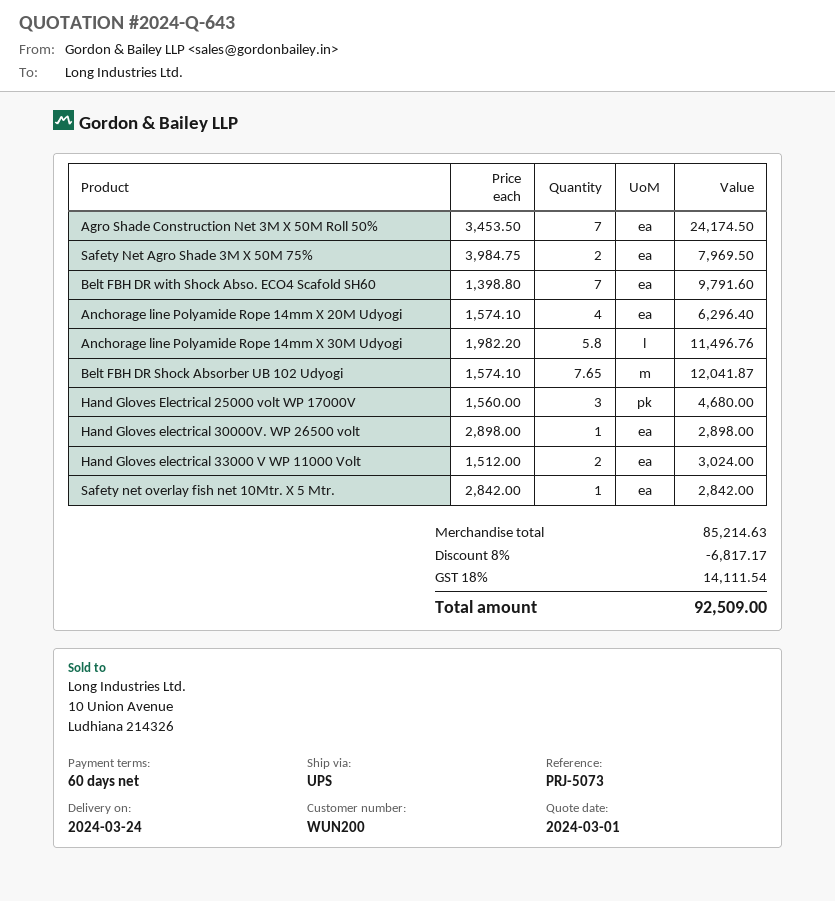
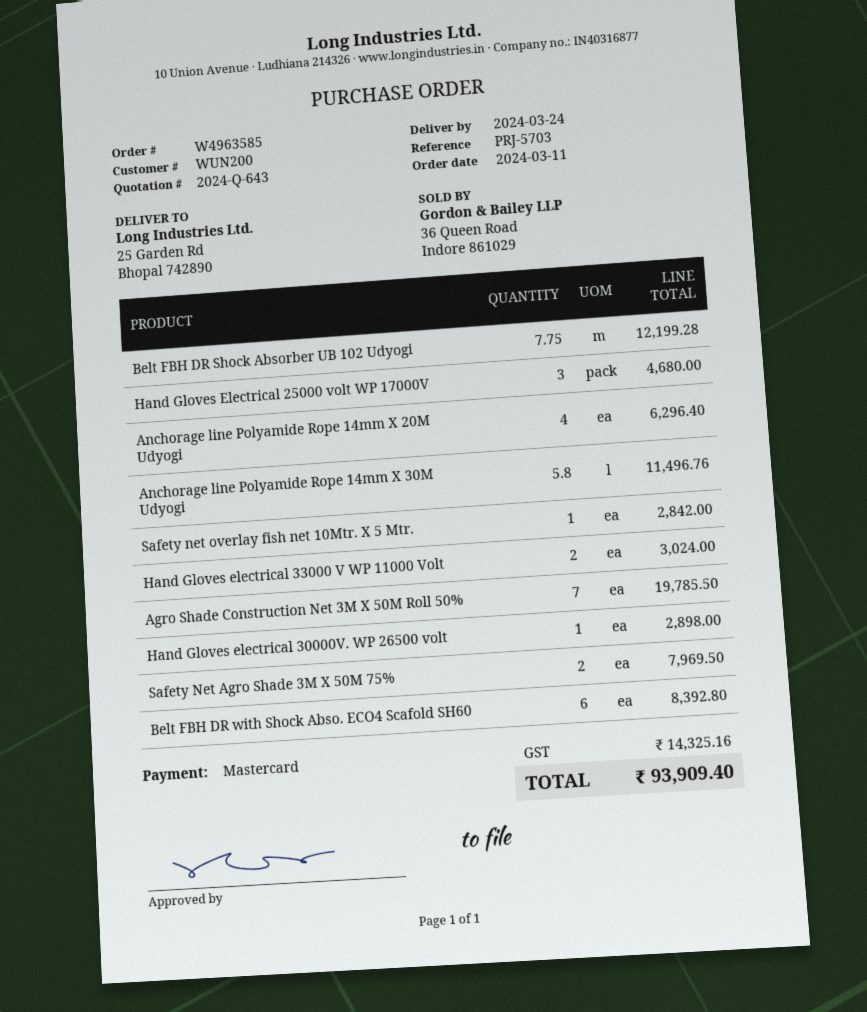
reference: PRJ-5073 -> PRJ-5703
Agro Shade Construction Net 3M X 50M Roll 50%: 7 for 24174.50 -> 7 for 19785.50
Belt FBH DR with Shock Abso. ECO4 Scafold SH60: 7 for 9791.60 -> 6 for 8392.80
Belt FBH DR Shock Absorber UB 102 Udyogi: 7.65 for 12041.87 -> 7.75 for 12199.28
discount: 8% = 6817.17 -> none
tax: 14111.54 -> 14325.16
total: 92509.00 -> 93909.40

